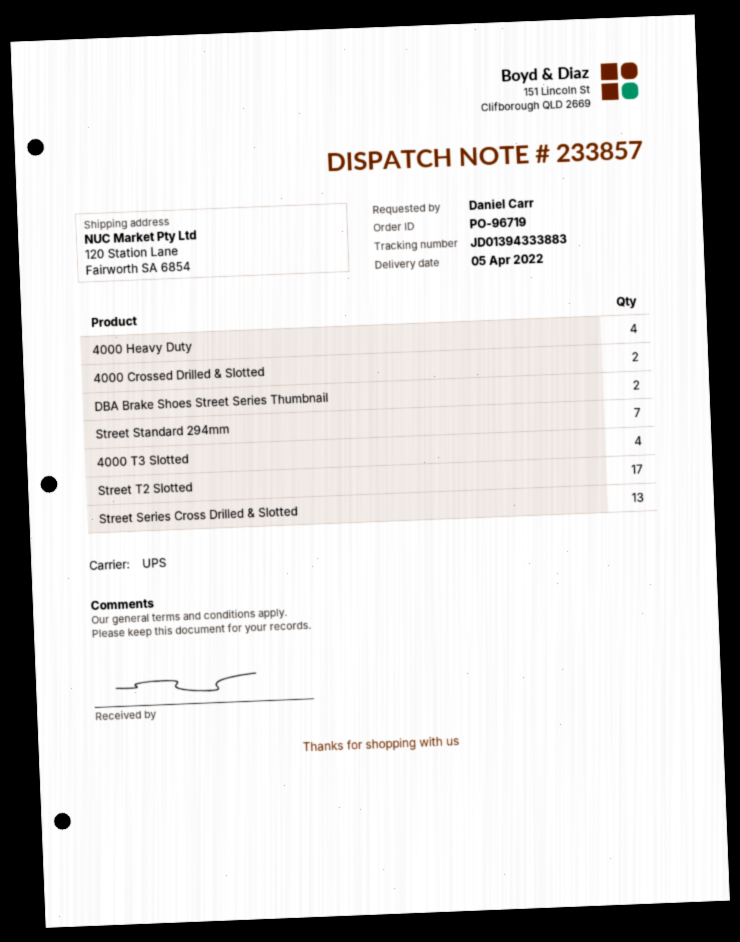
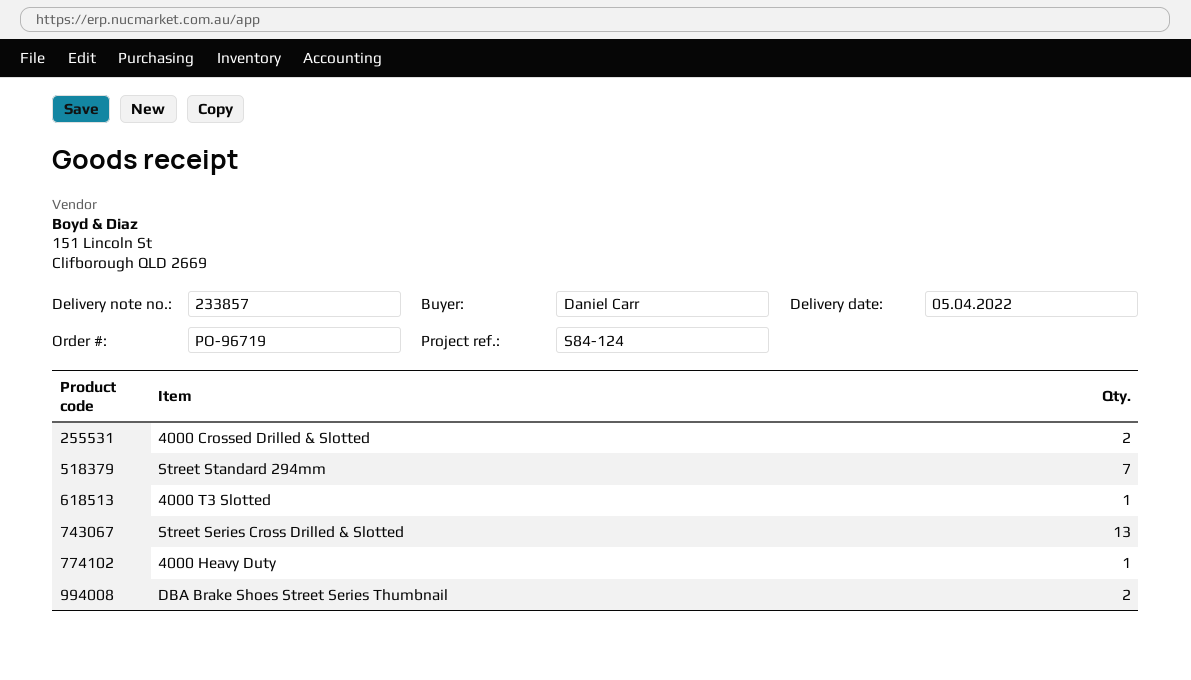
4000 Heavy Duty: 4 -> 1
4000 T3 Slotted: 4 -> 1
Street T2 Slotted: 17 -> none

